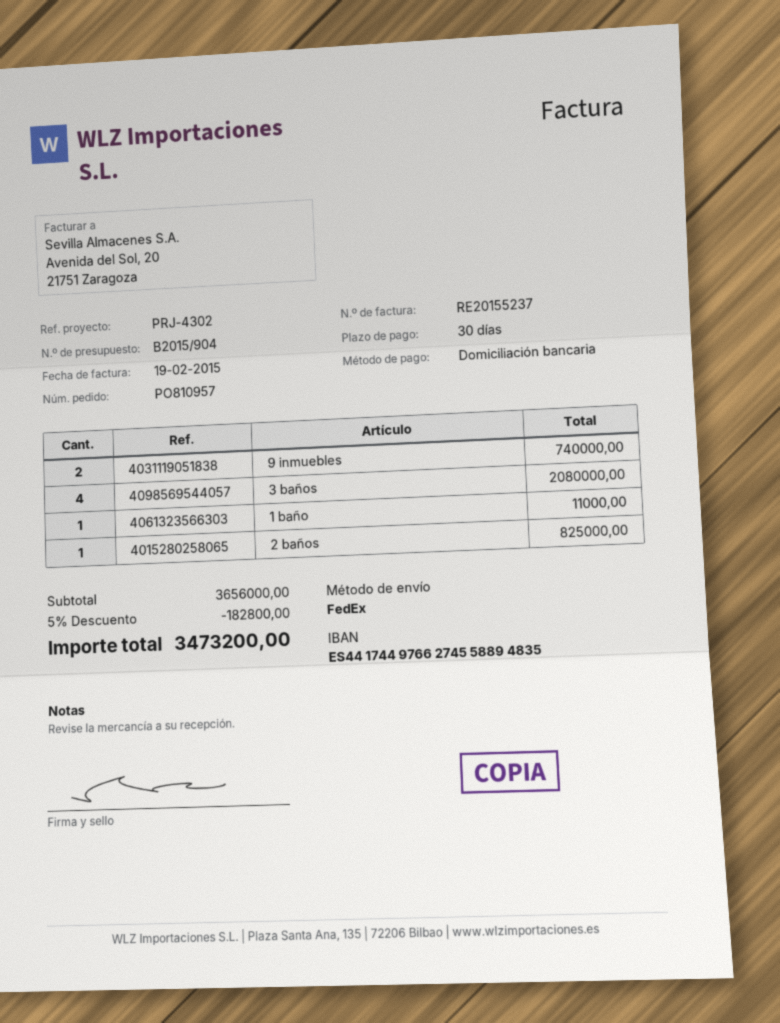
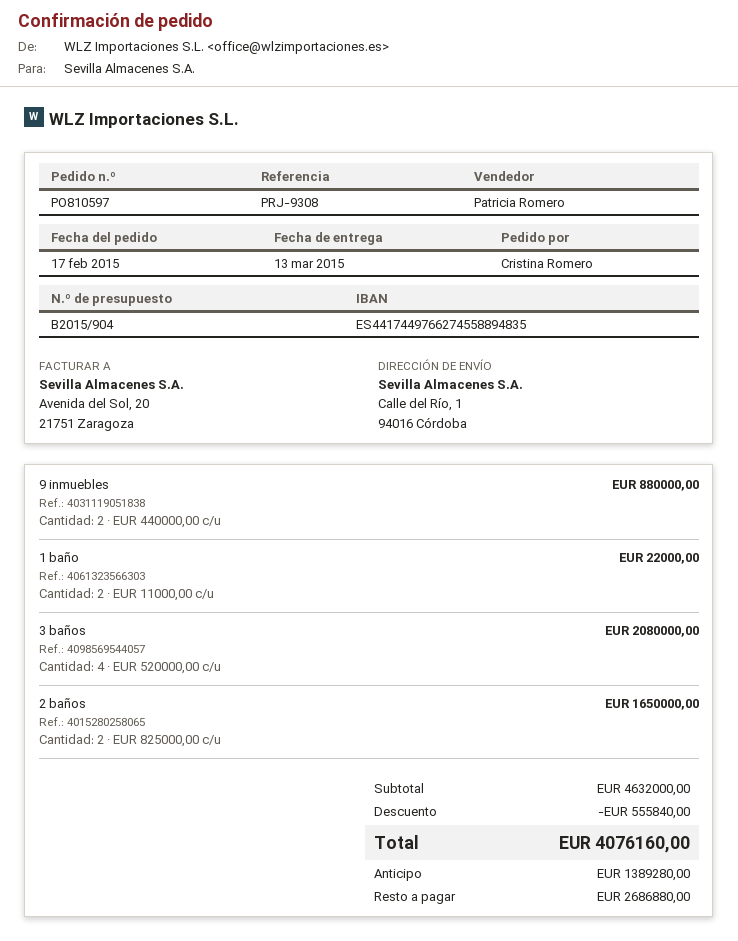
order number: PO810957 -> PO810597
reference: PRJ-4302 -> PRJ-9308
9 inmuebles: 2 for 740000.00 -> 2 for 880000.00
1 baño: 1 for 11000.00 -> 2 for 22000.00
2 baños: 1 for 825000.00 -> 2 for 1650000.00
subtotal: 3656000.00 -> 4632000.00
discount: 182800.00 -> 555840.00
total: 3473200.00 -> 4076160.00

